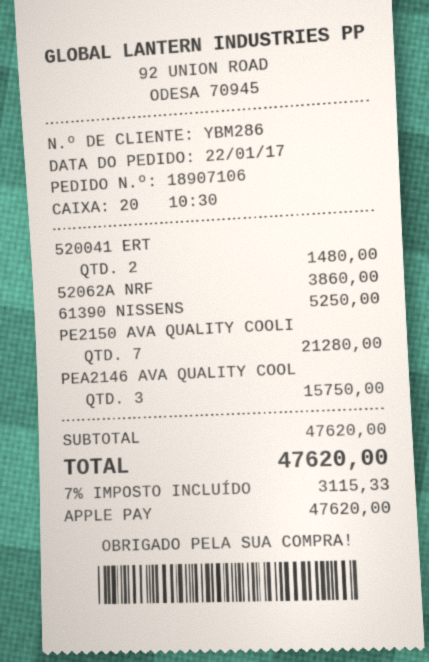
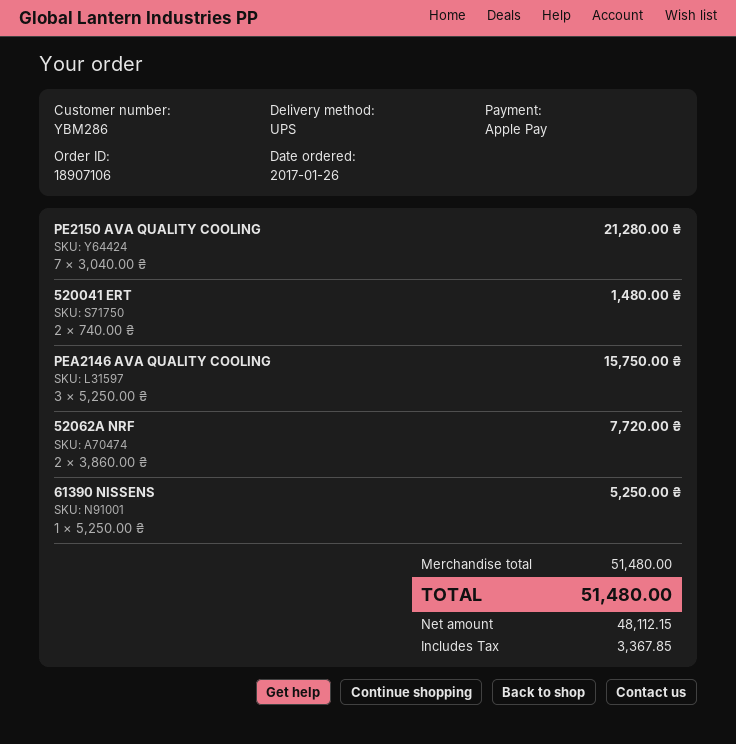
order date: 2017-01-22 -> 2017-01-26
52062A NRF: 1 for 3860.00 -> 2 for 7720.00
subtotal: 47620.00 -> 51480.00
tax: 3115.33 -> 3367.85
total: 47620.00 -> 51480.00

